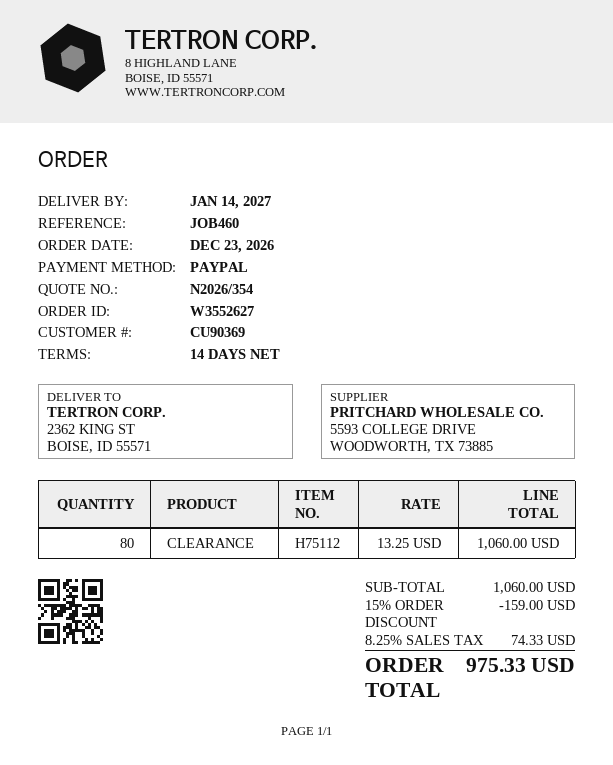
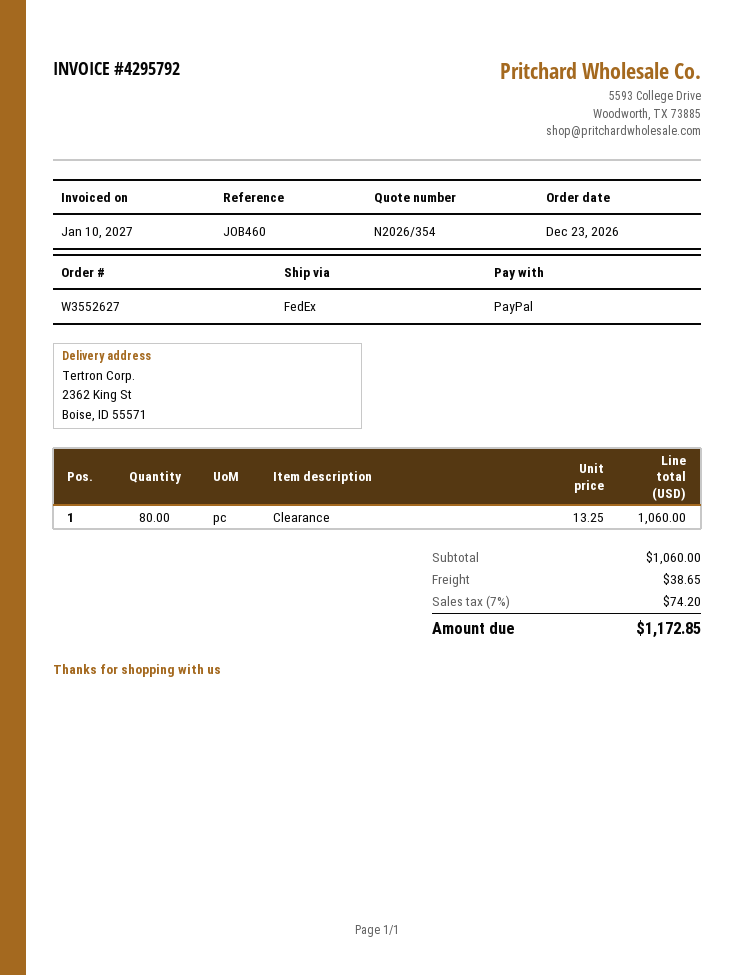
discount: 15% = 159.00 -> none
shipping: none -> 38.65
tax: 8.25% = 74.33 -> 7% = 74.20
total: 975.33 -> 1172.85

